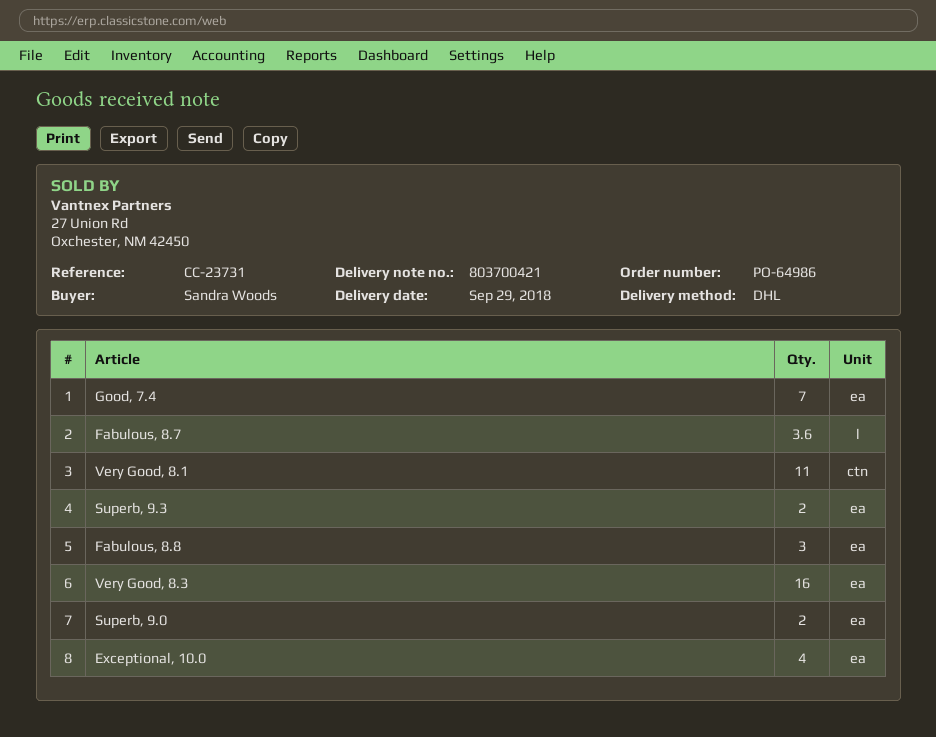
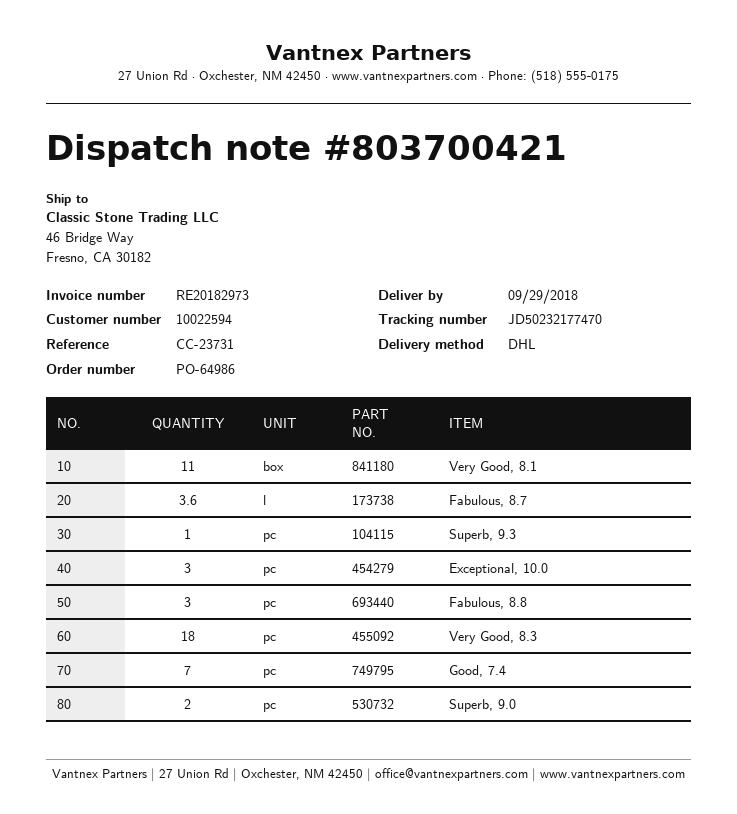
Superb, 9.3: 2 -> 1
Very Good, 8.3: 16 -> 18
Exceptional, 10.0: 4 -> 3

